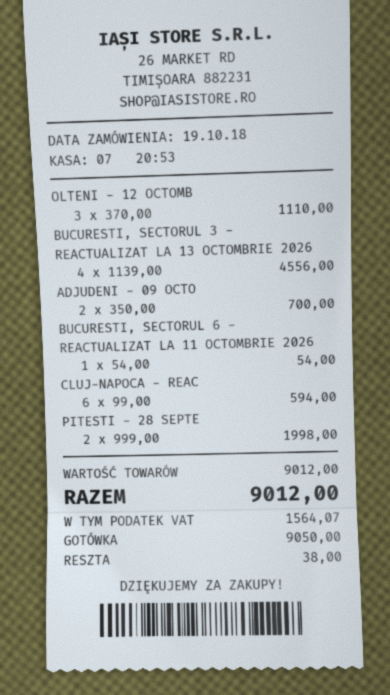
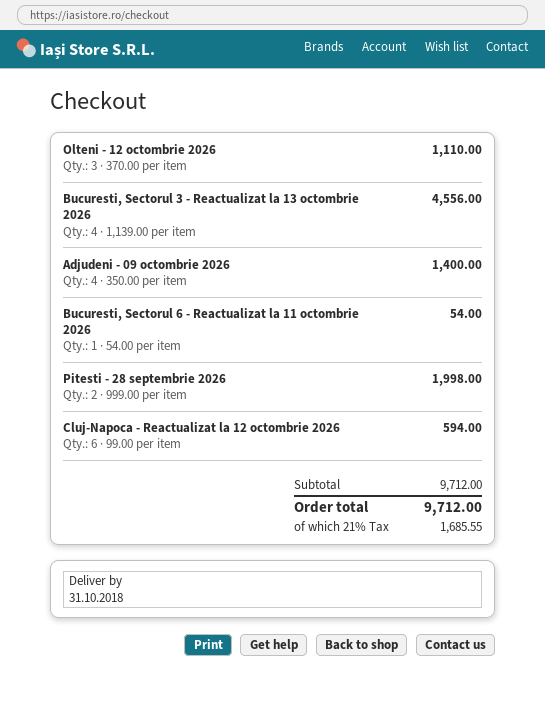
ADJUDENI - 09 OCTO: 2 x 350.00 = 700.00 -> 4 x 350.00 = 1400.00
subtotal: 9012.00 -> 9712.00
tax: 1564.07 -> 1685.55
total: 9012.00 -> 9712.00

